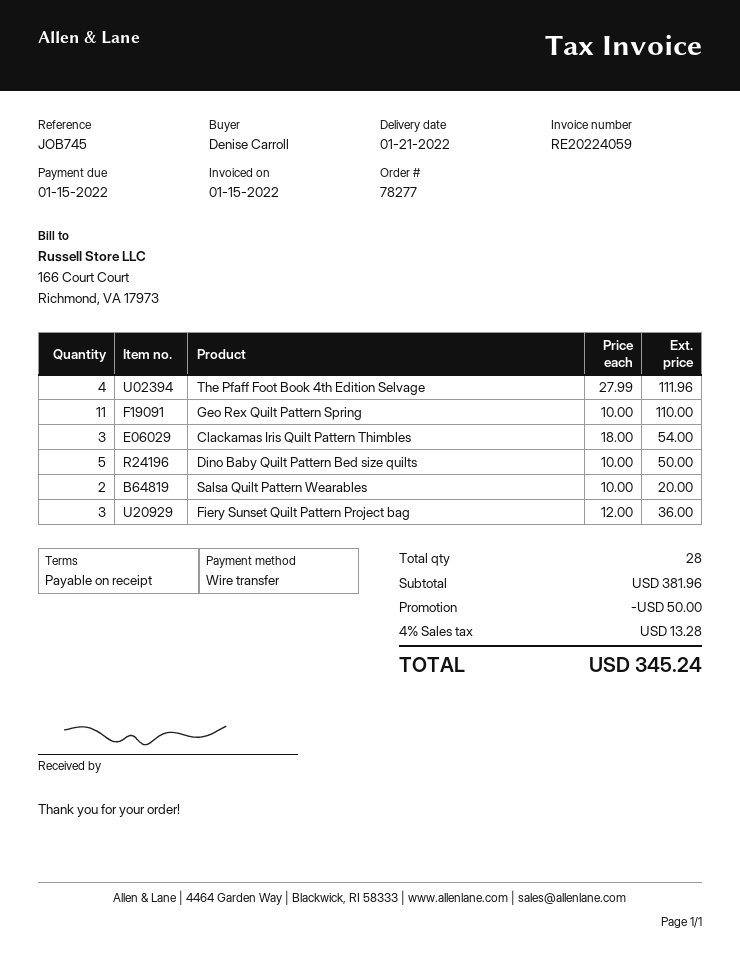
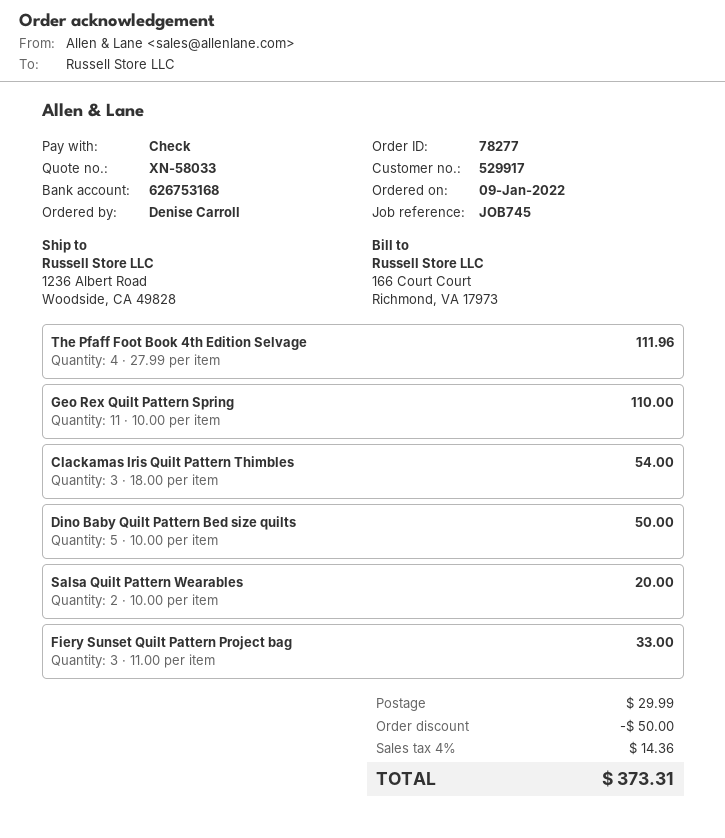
payment method: bank transfer -> cheque
Fiery Sunset Quilt Pattern Project bag: 3 x 12.00 = 36.00 -> 3 x 11.00 = 33.00
shipping: none -> 29.99
tax: 4% = 13.28 -> 4% = 14.36
total: 345.24 -> 373.31

